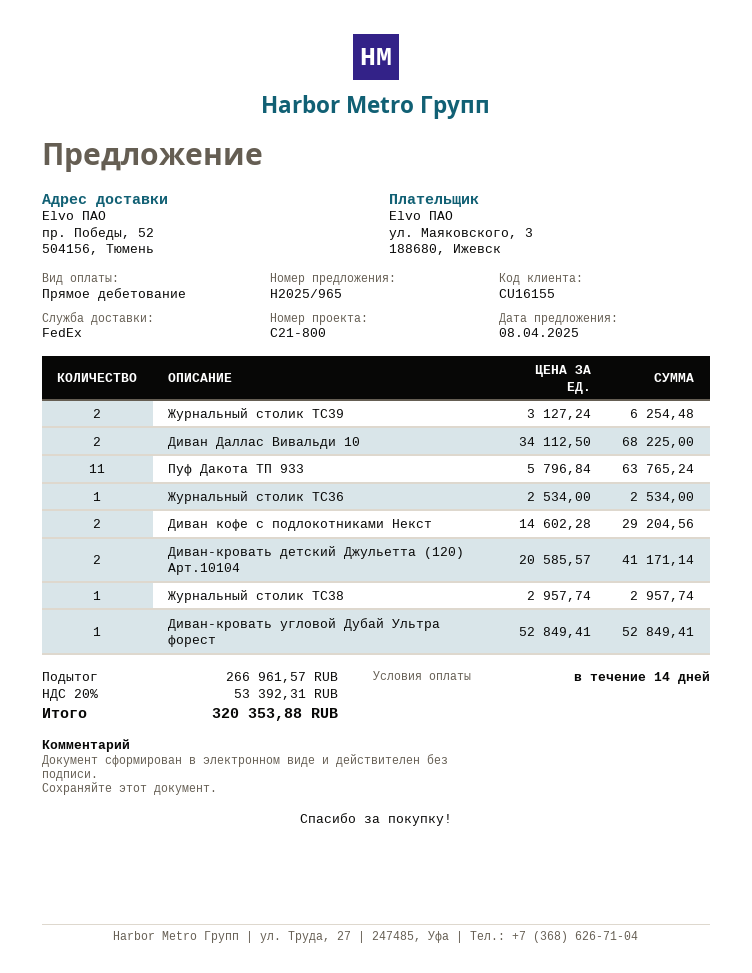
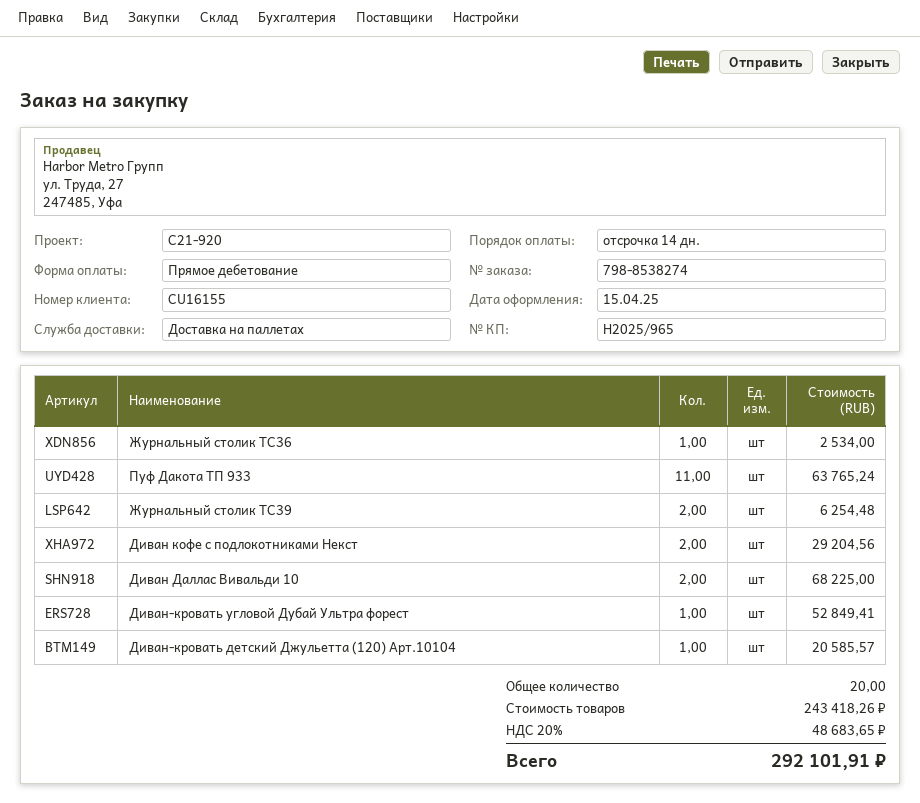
reference: C21-800 -> C21-920
shipping method: FedEx -> pallet freight
Диван-кровать детский Джульетта (120) Арт.10104: 2 for 41171.14 -> 1 for 20585.57
Журнальный столик TC38: 1 for 2957.74 -> none
subtotal: 266961.57 -> 243418.26
tax: 20% = 53392.31 -> 20% = 48683.65
total: 320353.88 -> 292101.91

